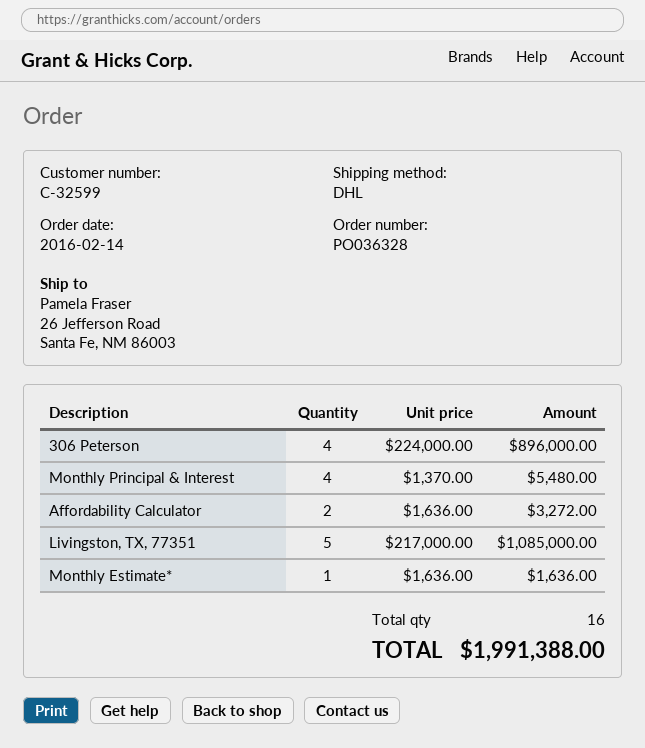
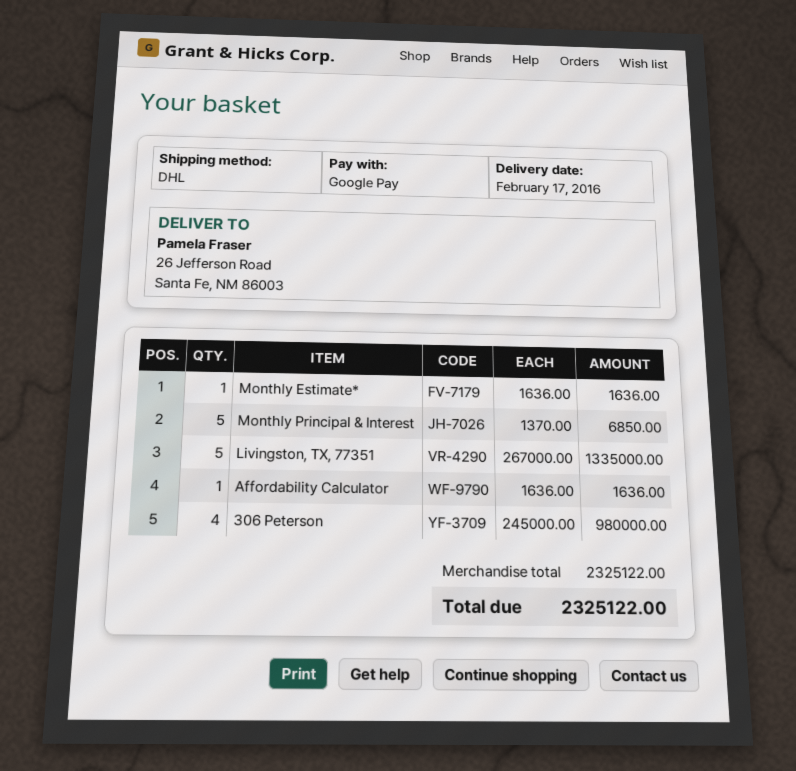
306 Peterson: 4 x 224000.00 = 896000.00 -> 4 x 245000.00 = 980000.00
Monthly Principal & Interest: 4 x 1370.00 = 5480.00 -> 5 x 1370.00 = 6850.00
Affordability Calculator: 2 x 1636.00 = 3272.00 -> 1 x 1636.00 = 1636.00
Livingston, TX, 77351: 5 x 217000.00 = 1085000.00 -> 5 x 267000.00 = 1335000.00
total: 1991388.00 -> 2325122.00

